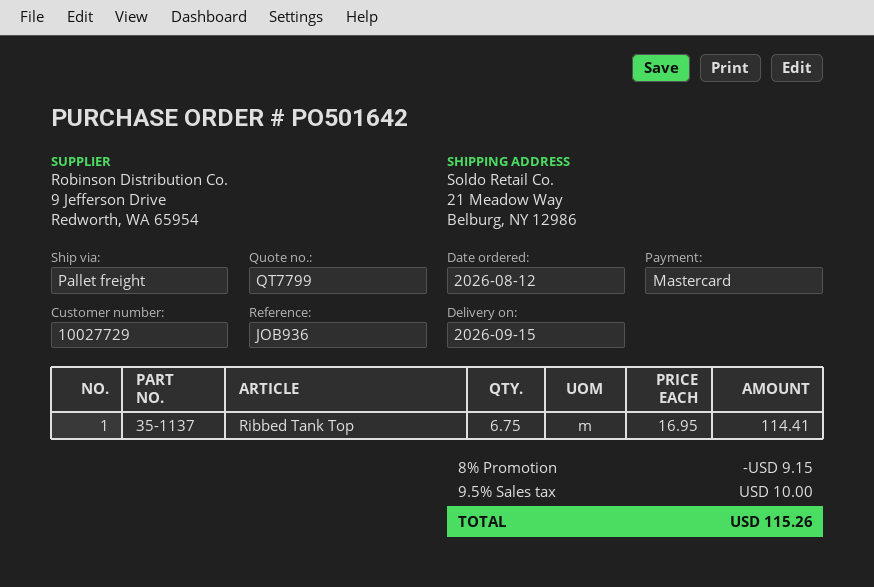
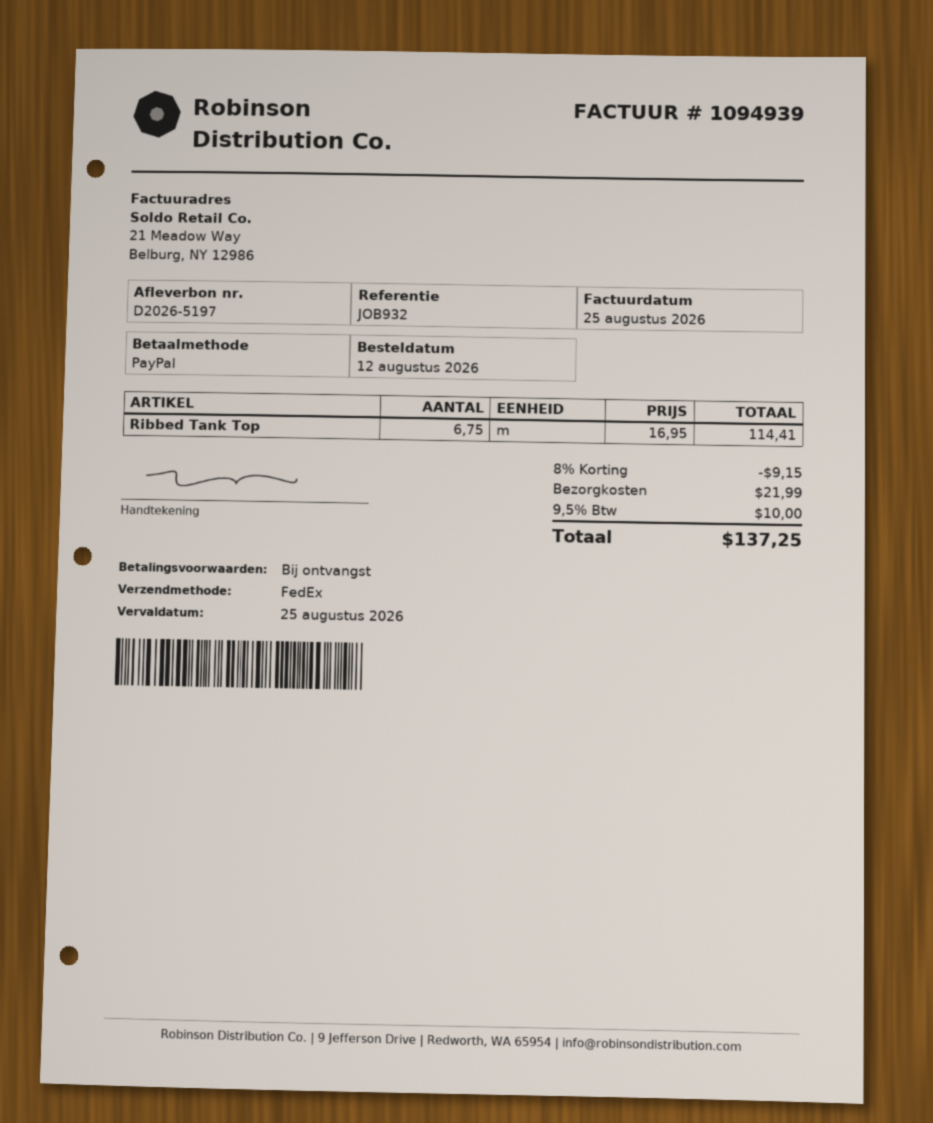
reference: JOB936 -> JOB932
payment method: Mastercard -> PayPal
shipping method: pallet freight -> FedEx
shipping: none -> 21.99
total: 115.26 -> 137.25

